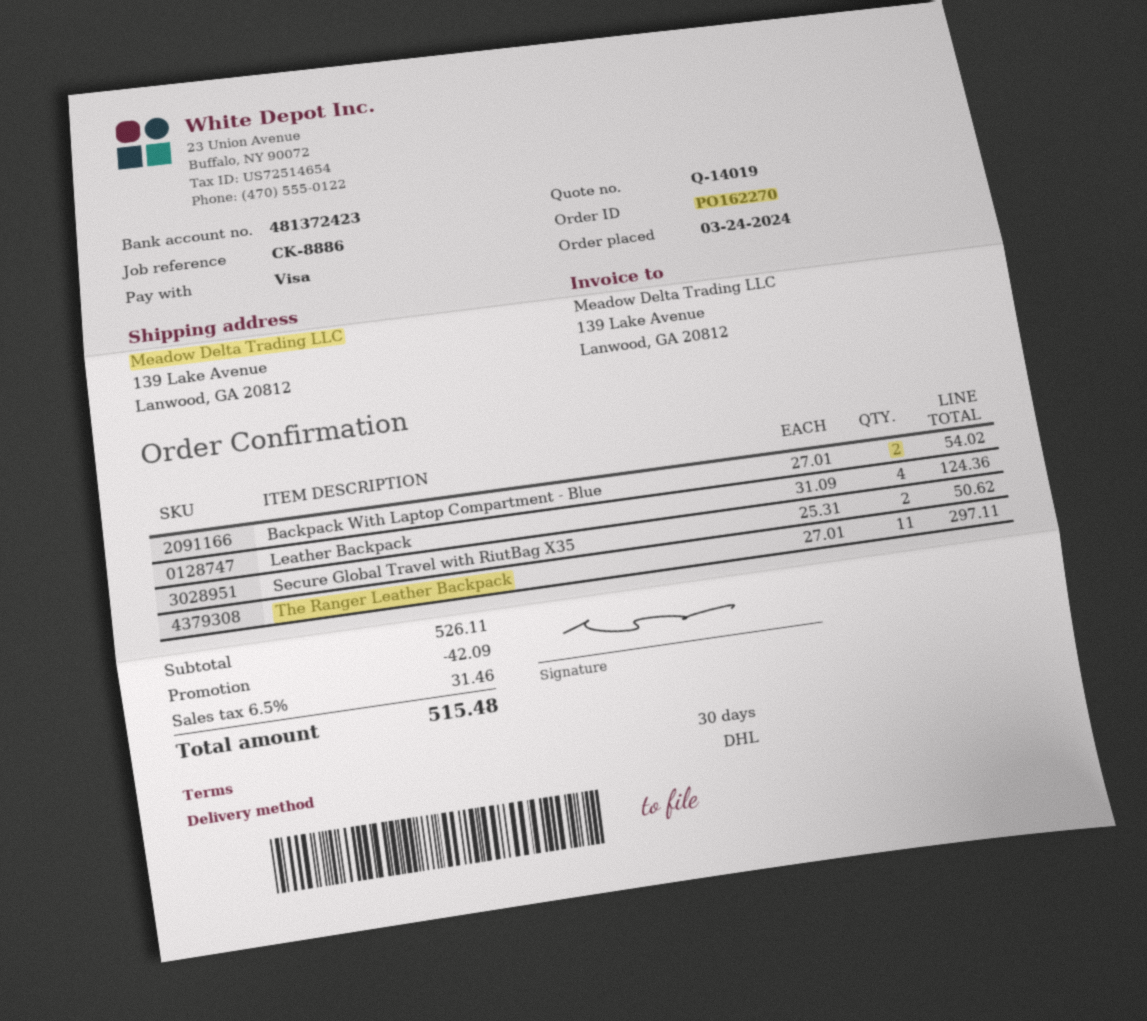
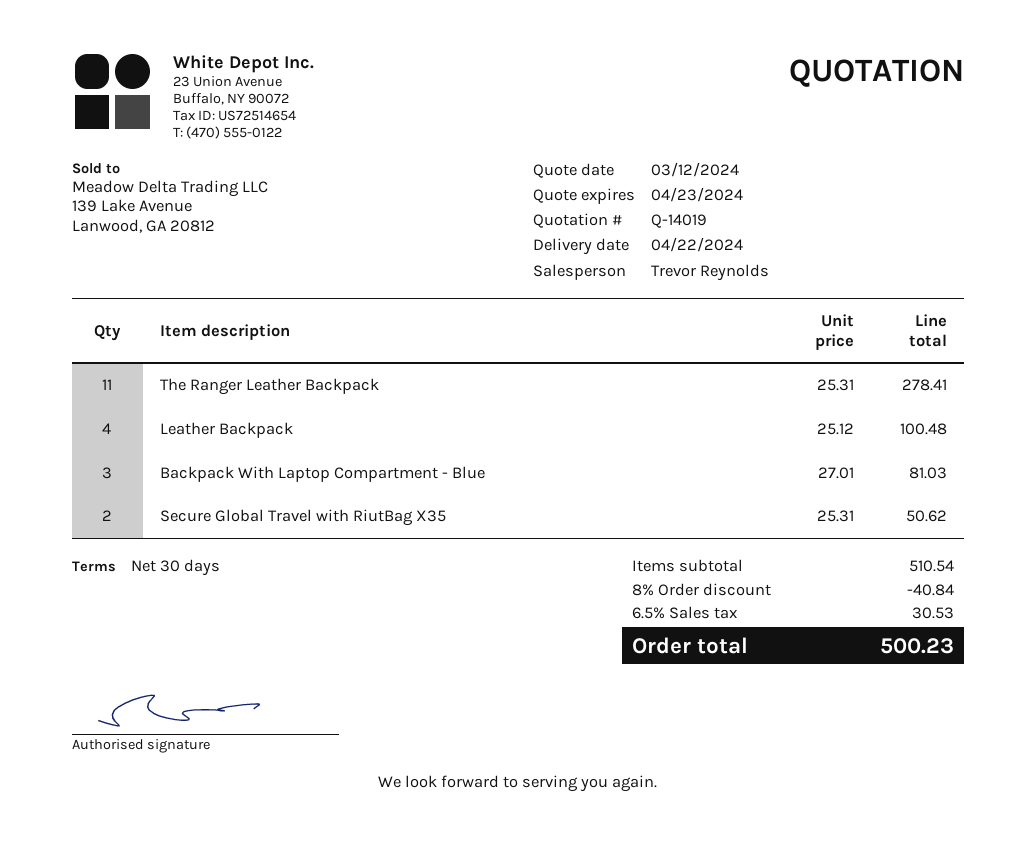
Backpack With Laptop Compartment - Blue: 2 x 27.01 = 54.02 -> 3 x 27.01 = 81.03
Leather Backpack: 4 x 31.09 = 124.36 -> 4 x 25.12 = 100.48
The Ranger Leather Backpack: 11 x 27.01 = 297.11 -> 11 x 25.31 = 278.41
subtotal: 526.11 -> 510.54
discount: 42.09 -> 40.84
tax: 6.5% = 31.46 -> 6.5% = 30.53
total: 515.48 -> 500.23

